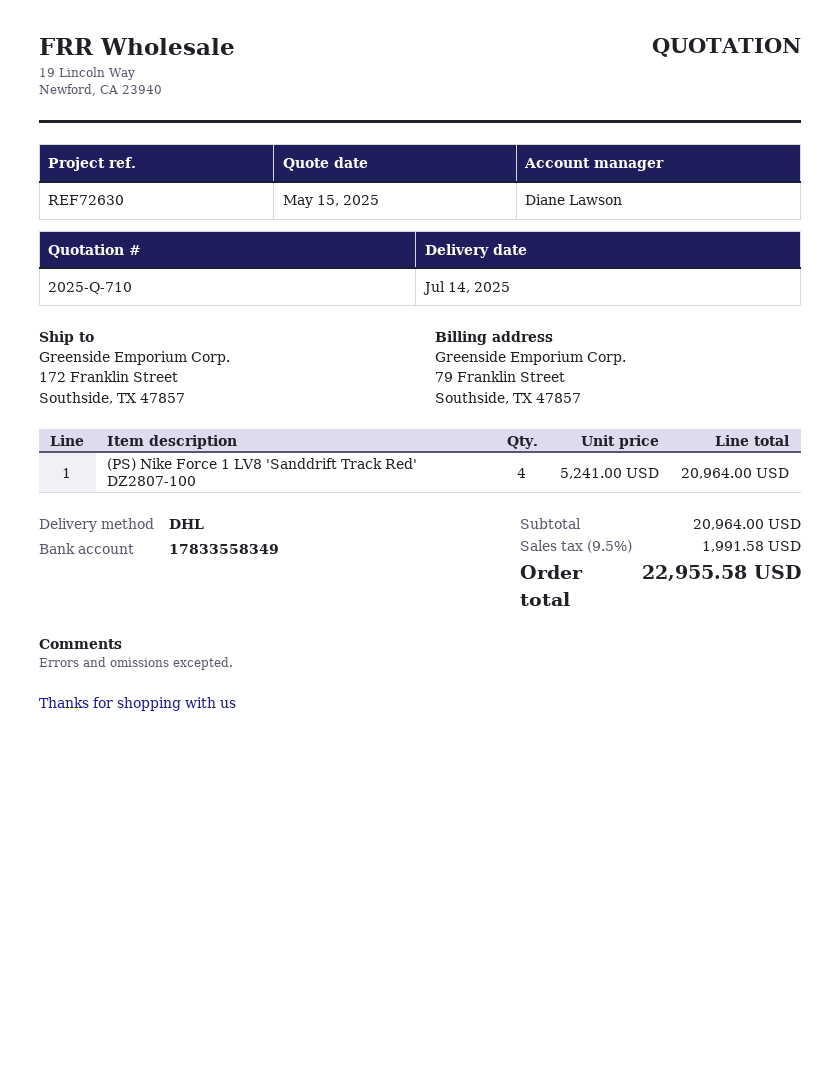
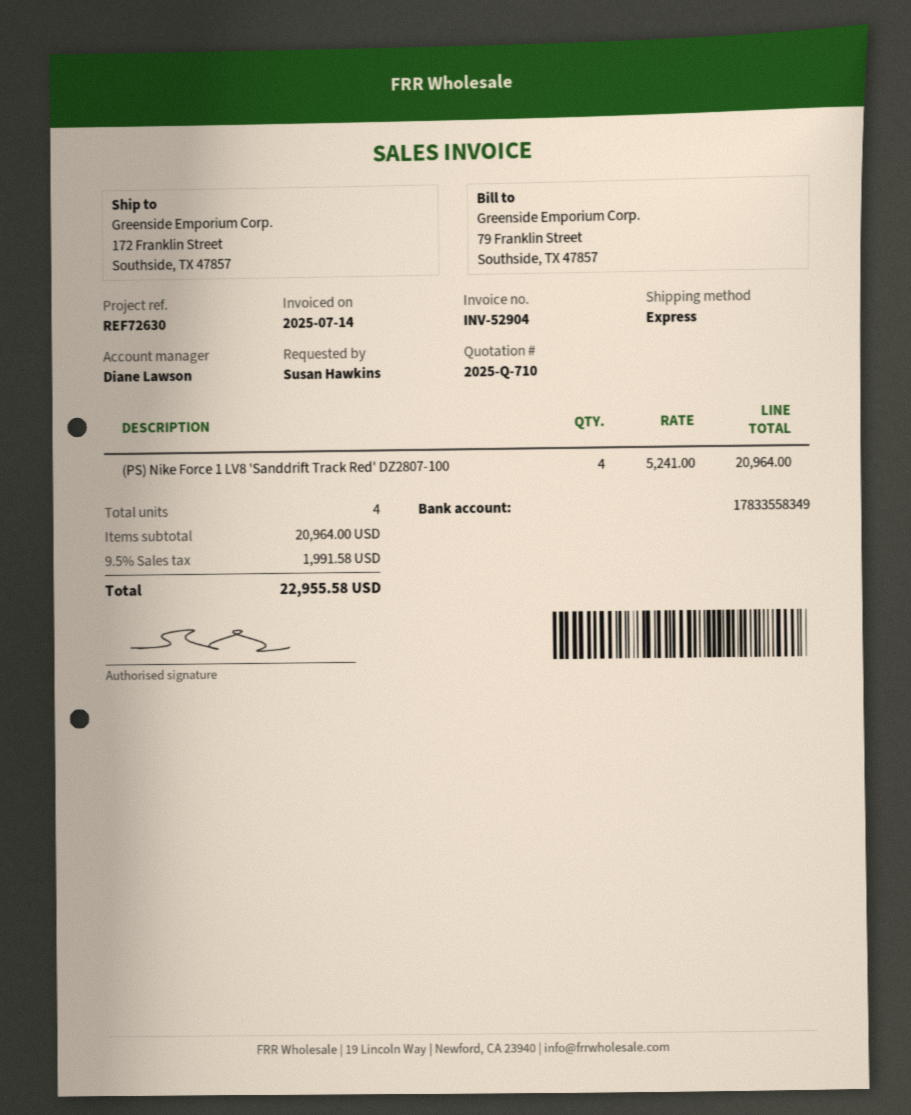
shipping method: DHL -> express

